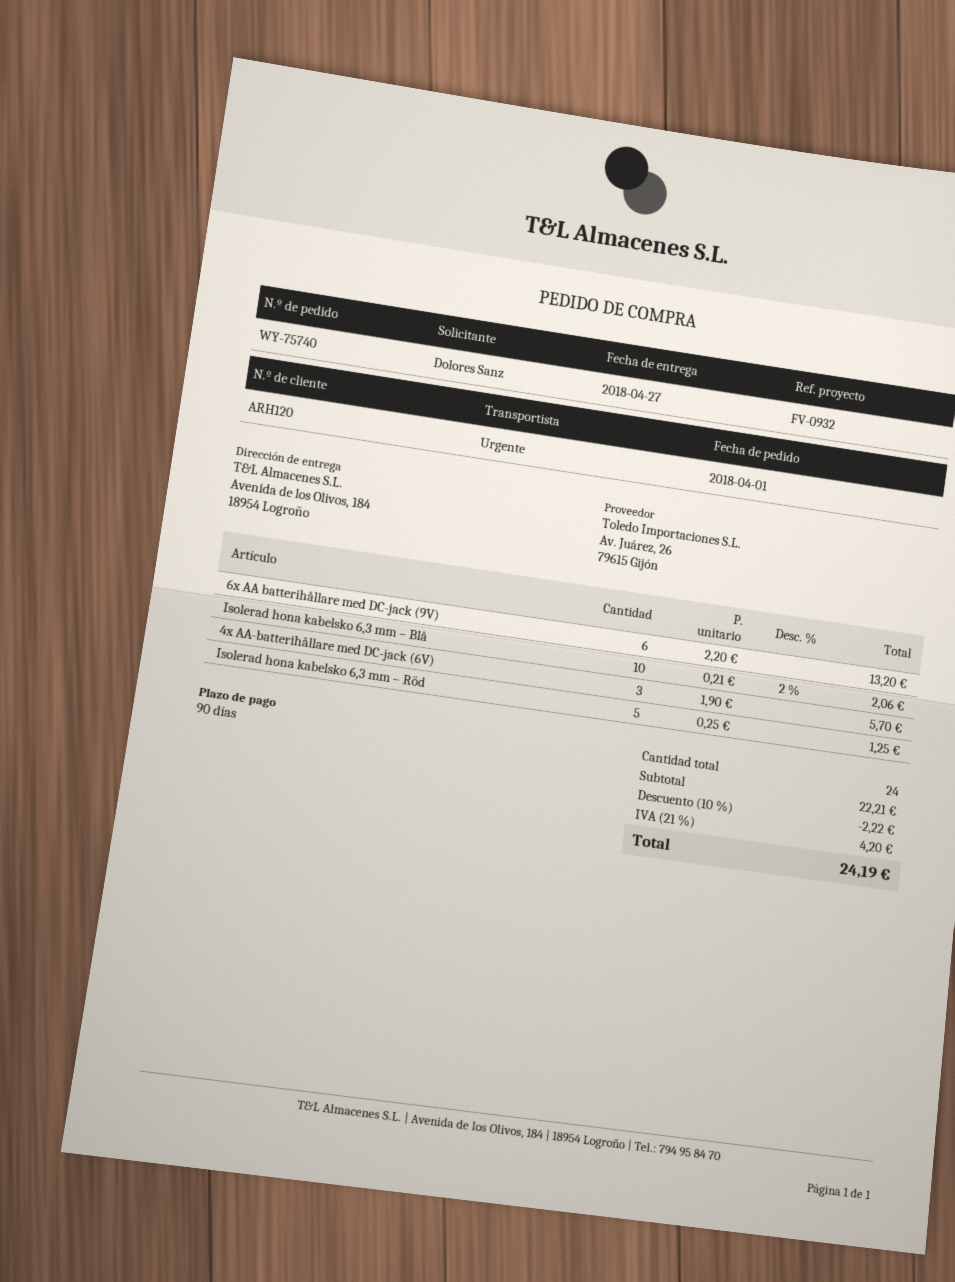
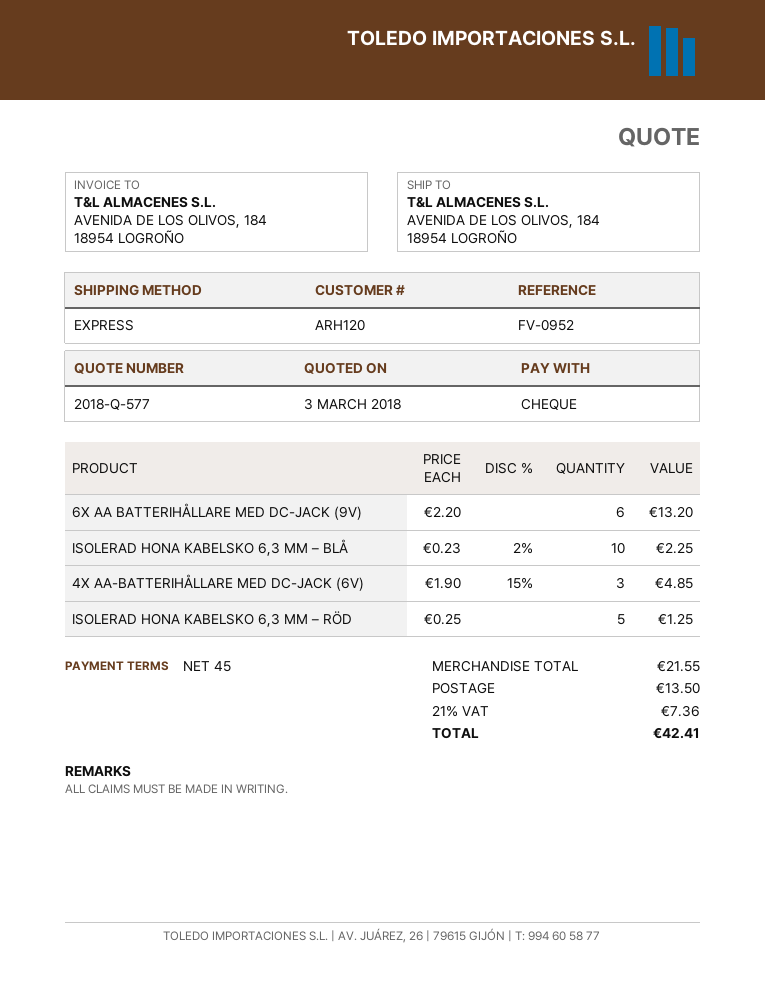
payment terms: 90 days -> 45 days
reference: FV-0932 -> FV-0952
Isolerad hona kabelsko 6,3 mm – Blå: 10 x 0.21 - 2% = 2.06 -> 10 x 0.23 - 2% = 2.25
4x AA-batterihållare med DC-jack (6V): 3 x 1.90 = 5.70 -> 3 x 1.90 - 15% = 4.85
subtotal: 22.21 -> 21.55
discount: 10% = 2.22 -> none
shipping: none -> 13.50
tax: 21% = 4.20 -> 21% = 7.36
total: 24.19 -> 42.41

